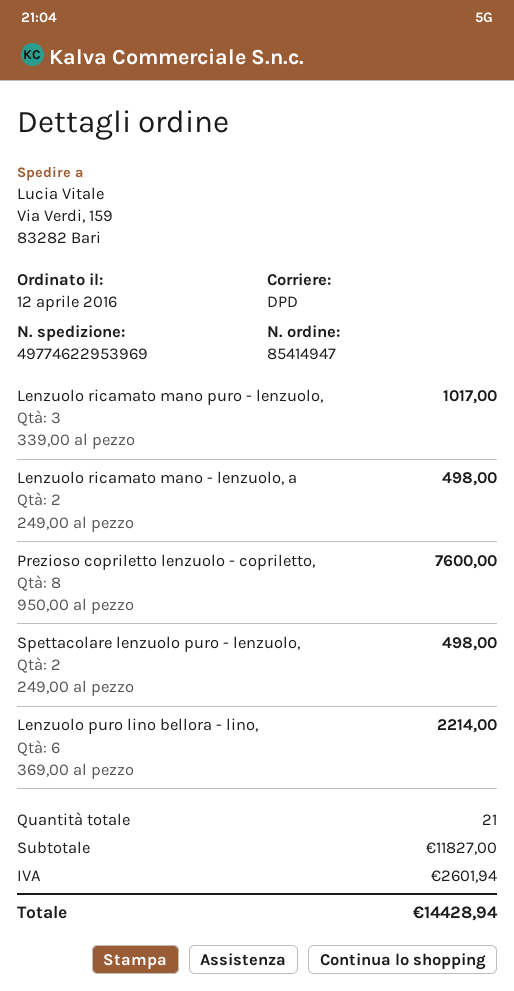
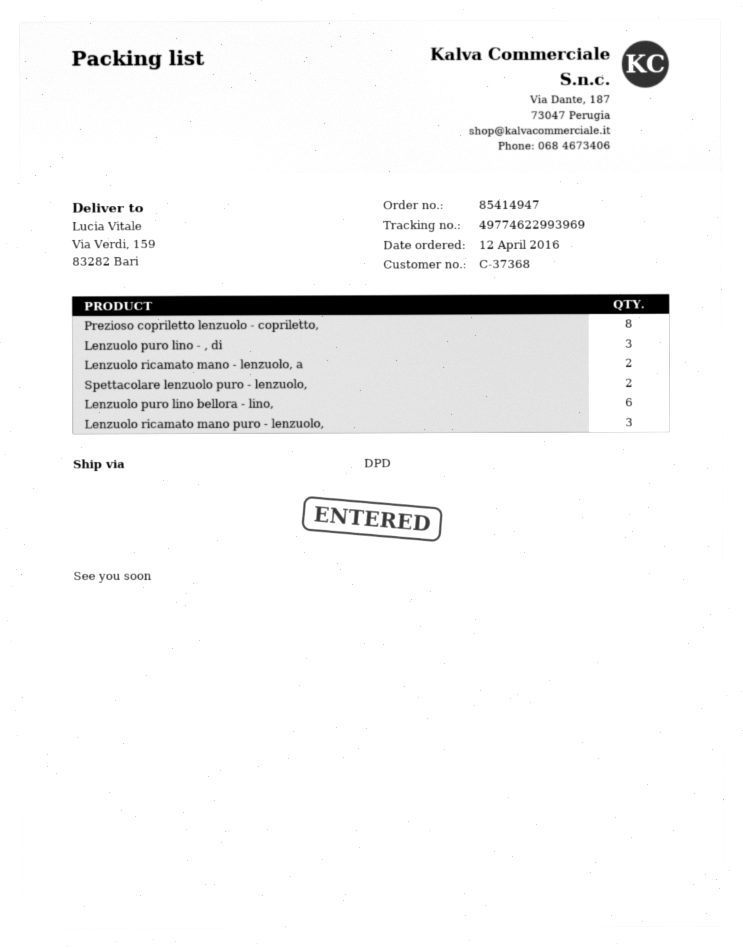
tracking number: 49774622953969 -> 49774622993969
Lenzuolo puro lino - , di: none -> 3

